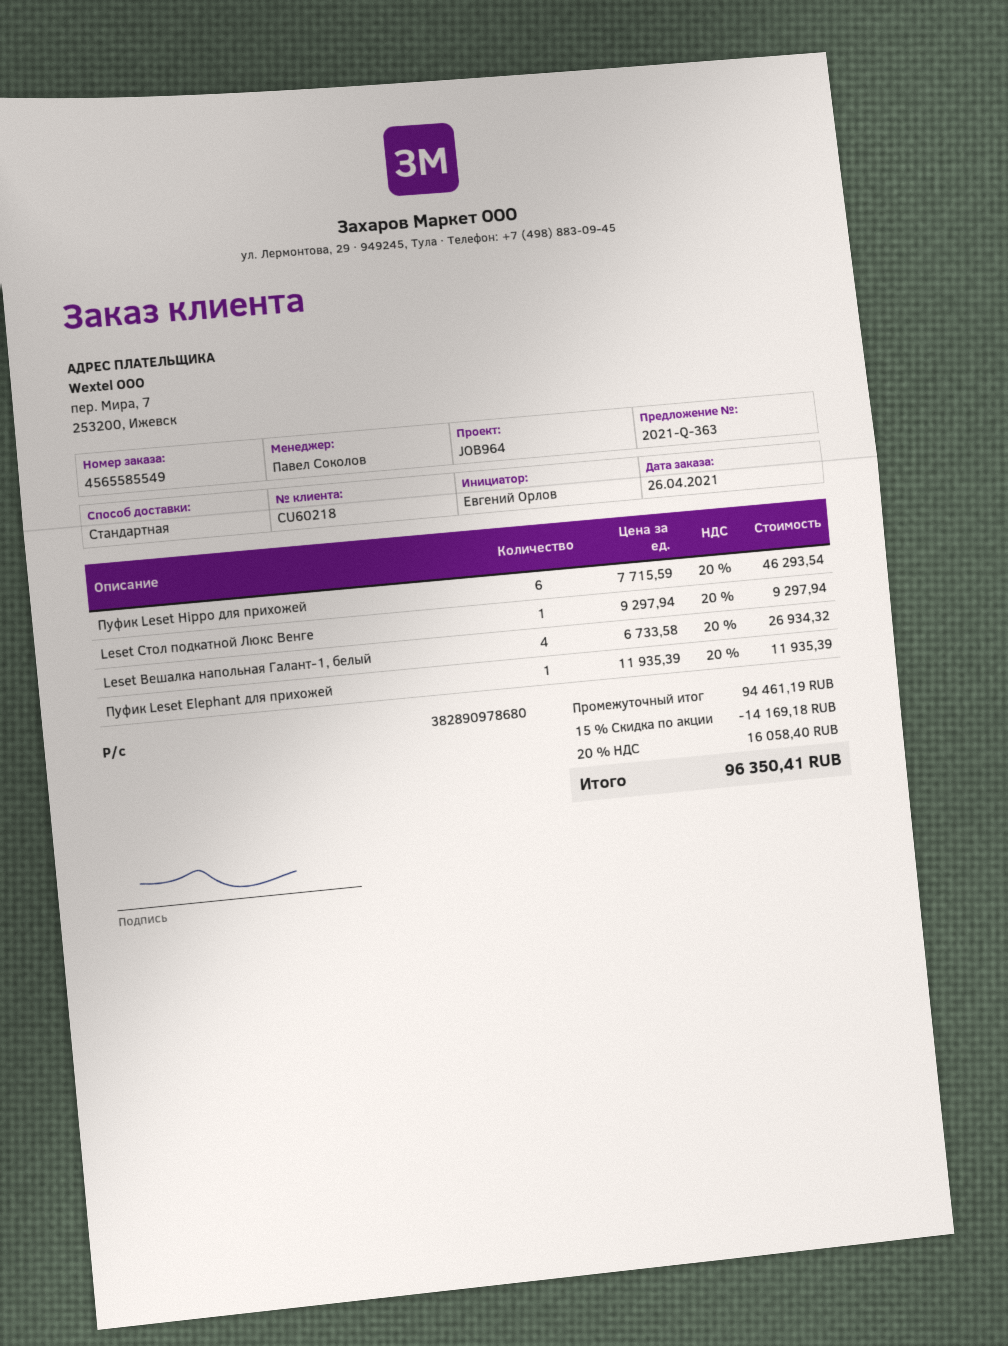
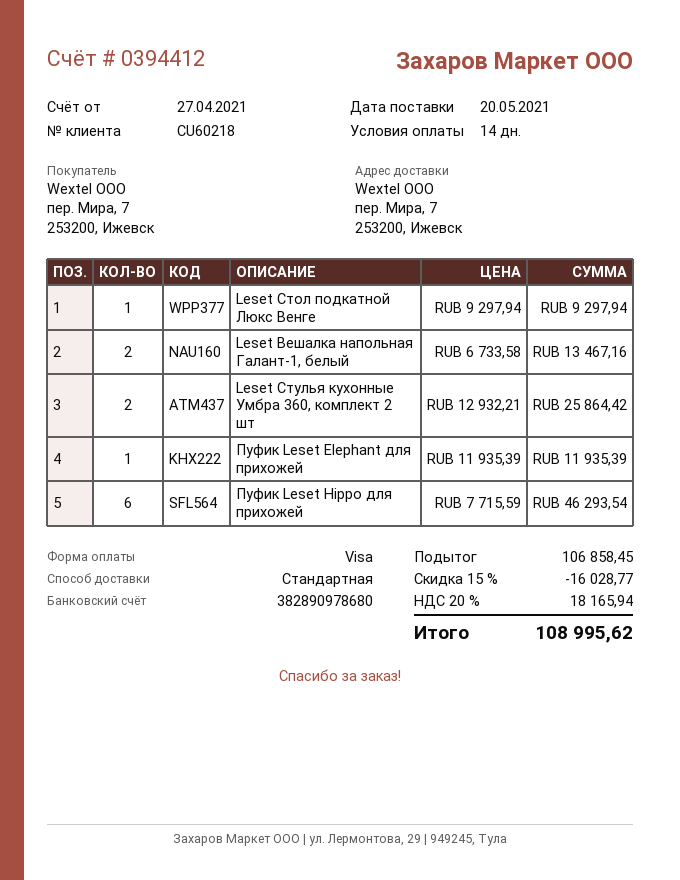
Leset Вешалка напольная Галант-1, белый: 4 x 6733.58 = 26934.32 -> 2 x 6733.58 = 13467.16
Leset Стулья кухонные Умбра 360, комплект 2 шт: none -> 2 x 12932.21 = 25864.42
subtotal: 94461.19 -> 106858.45
discount: 15% = 14169.18 -> 15% = 16028.77
tax: 20% = 16058.40 -> 20% = 18165.94
total: 96350.41 -> 108995.62

